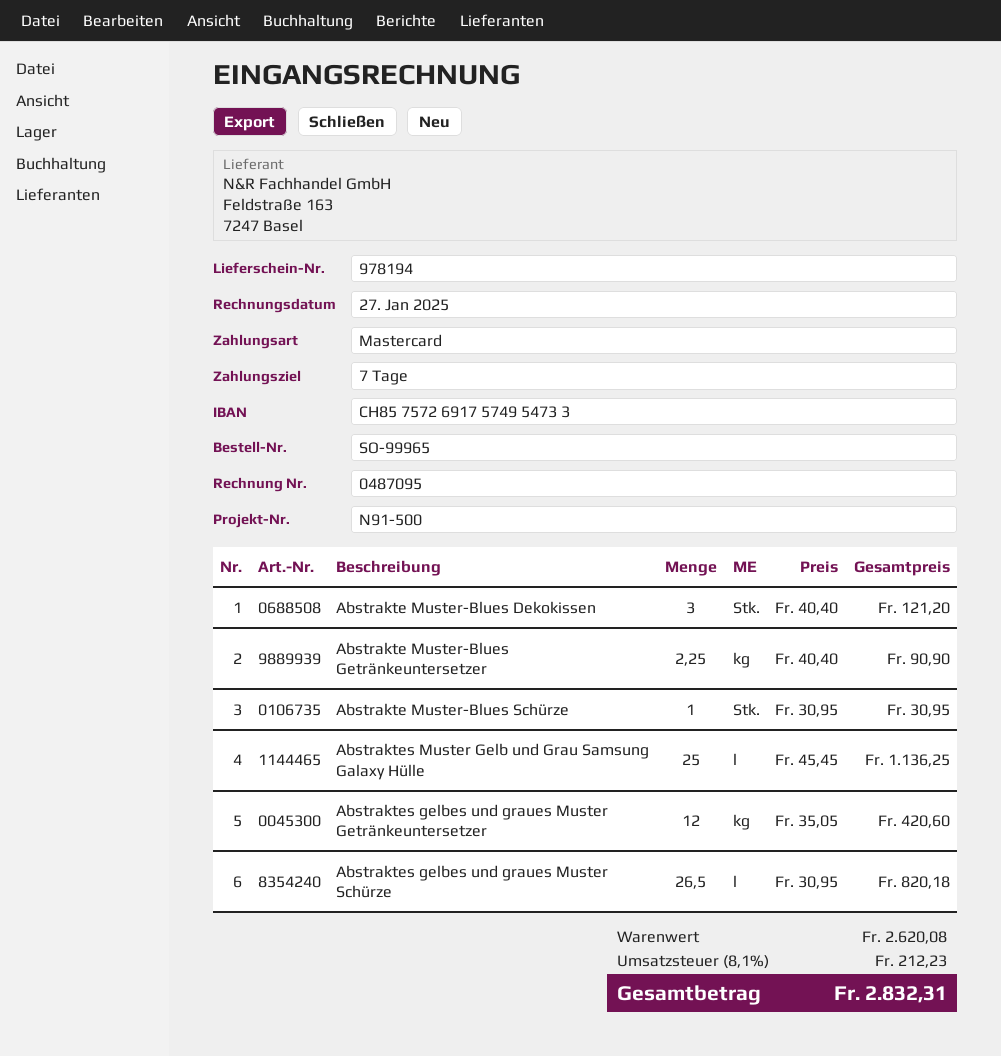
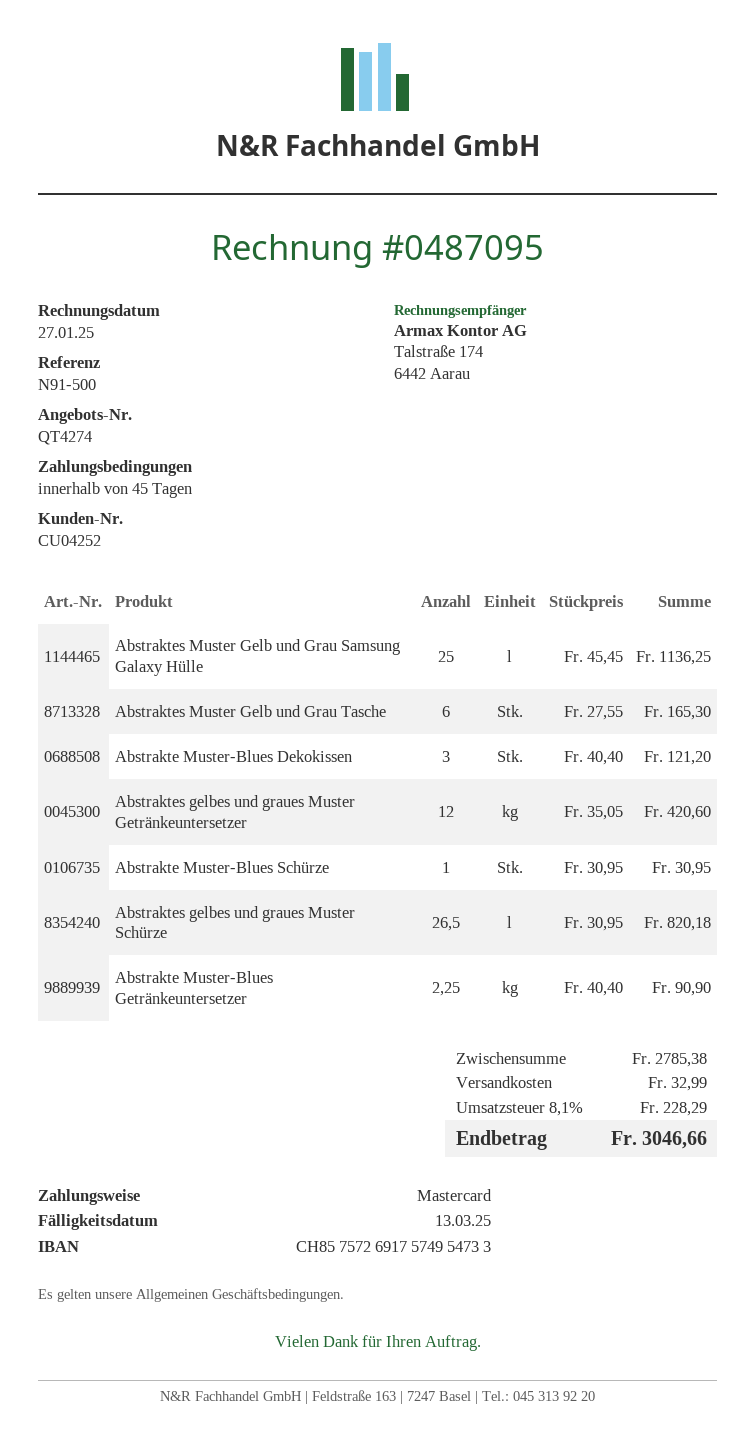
payment terms: 7 days -> 45 days
Abstraktes Muster Gelb und Grau Tasche: none -> 6 x 27.55 = 165.30
subtotal: 2620.08 -> 2785.38
shipping: none -> 32.99
tax: 8.1% = 212.23 -> 8.1% = 228.29
total: 2832.31 -> 3046.66

